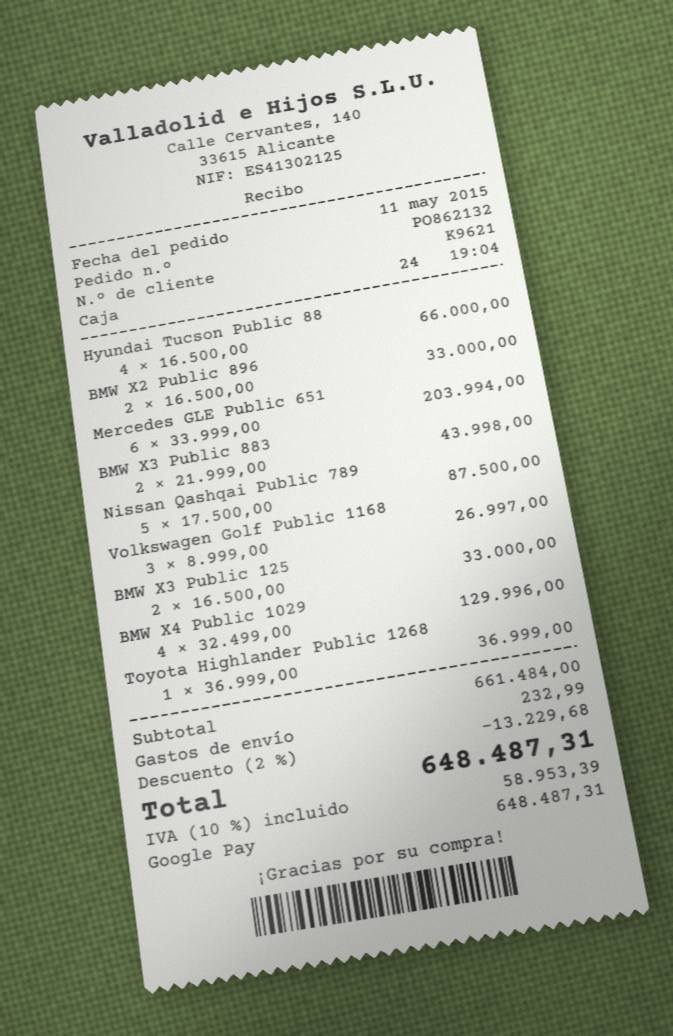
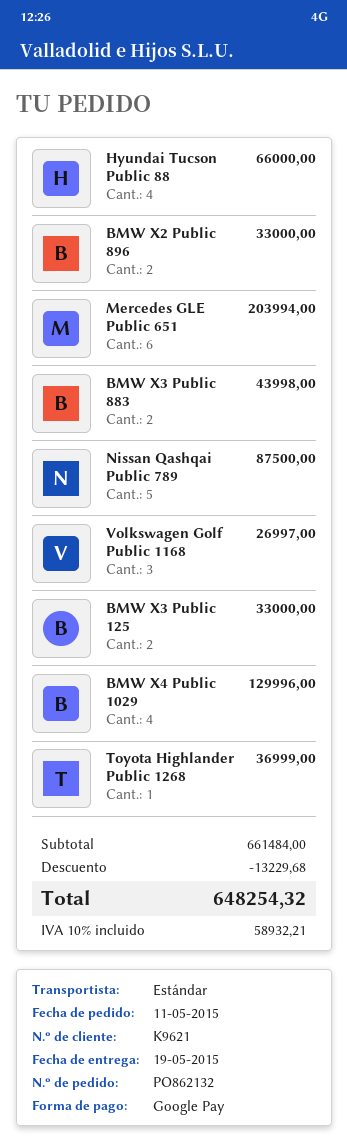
shipping: 232.99 -> none
tax: 10% = 58953.39 -> 10% = 58932.21
total: 648487.31 -> 648254.32

